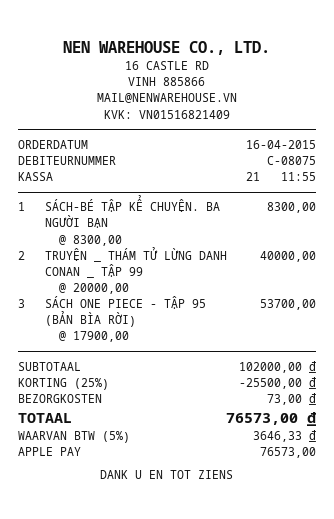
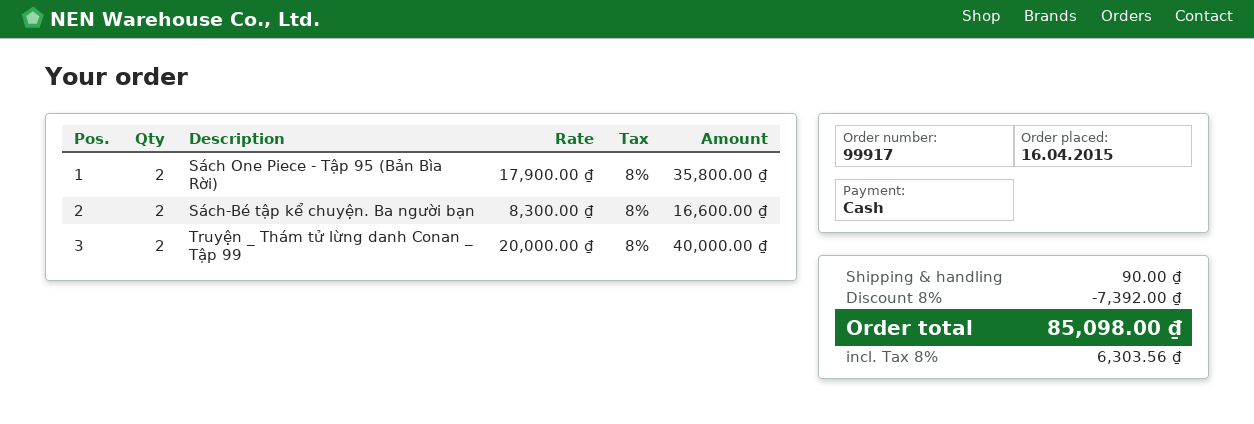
payment method: Apple Pay -> cash
SÁCH-BÉ TẬP KỂ CHUYỆN. BA NGƯỜI BẠN: 1 x 8300.00 = 8300.00 -> 2 x 8300.00 = 16600.00
SÁCH ONE PIECE - TẬP 95 (BẢN BÌA RỜI): 3 x 17900.00 = 53700.00 -> 2 x 17900.00 = 35800.00
discount: 25% = 25500.00 -> 8% = 7392.00
shipping: 73.00 -> 90.00
tax: 5% = 3646.33 -> 8% = 6303.56
total: 76573.00 -> 85098.00

